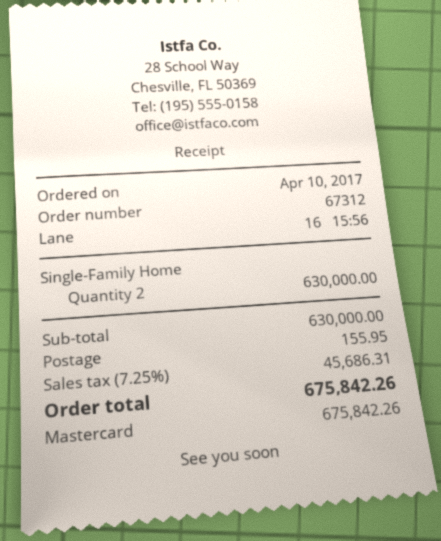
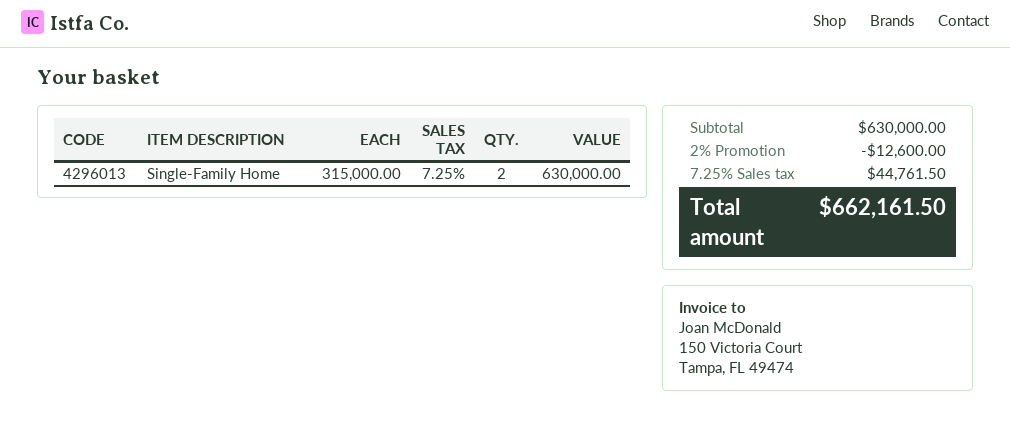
discount: none -> 2% = 12600.00
shipping: 155.95 -> none
tax: 7.25% = 45686.31 -> 7.25% = 44761.50
total: 675842.26 -> 662161.50

